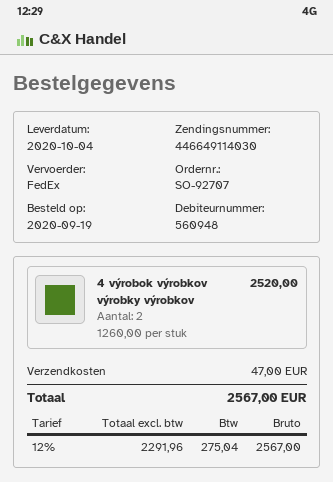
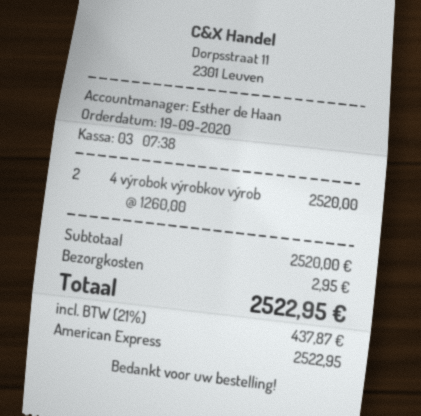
shipping: 47.00 -> 2.95
tax: 12% = 275.04 -> 21% = 437.87
total: 2567.00 -> 2522.95

